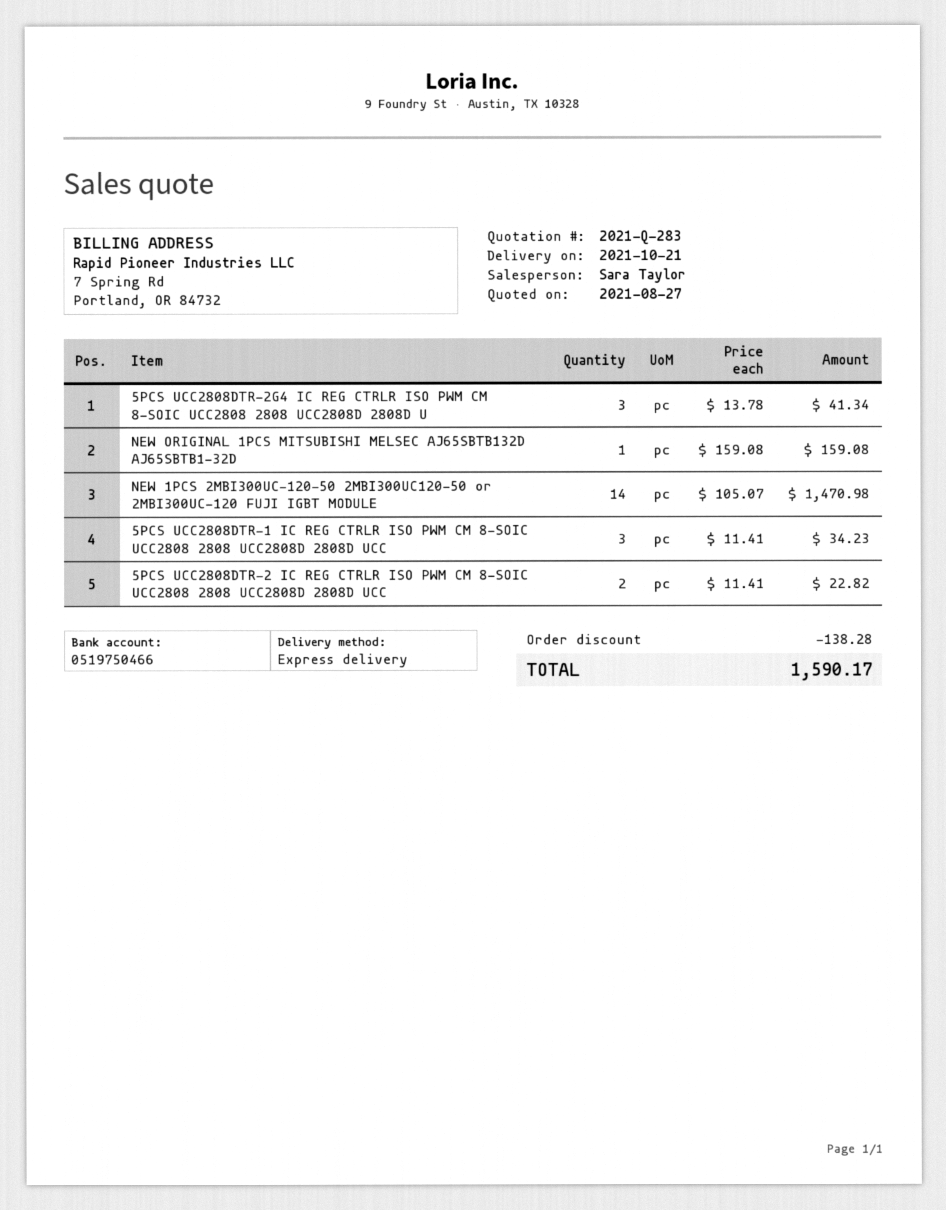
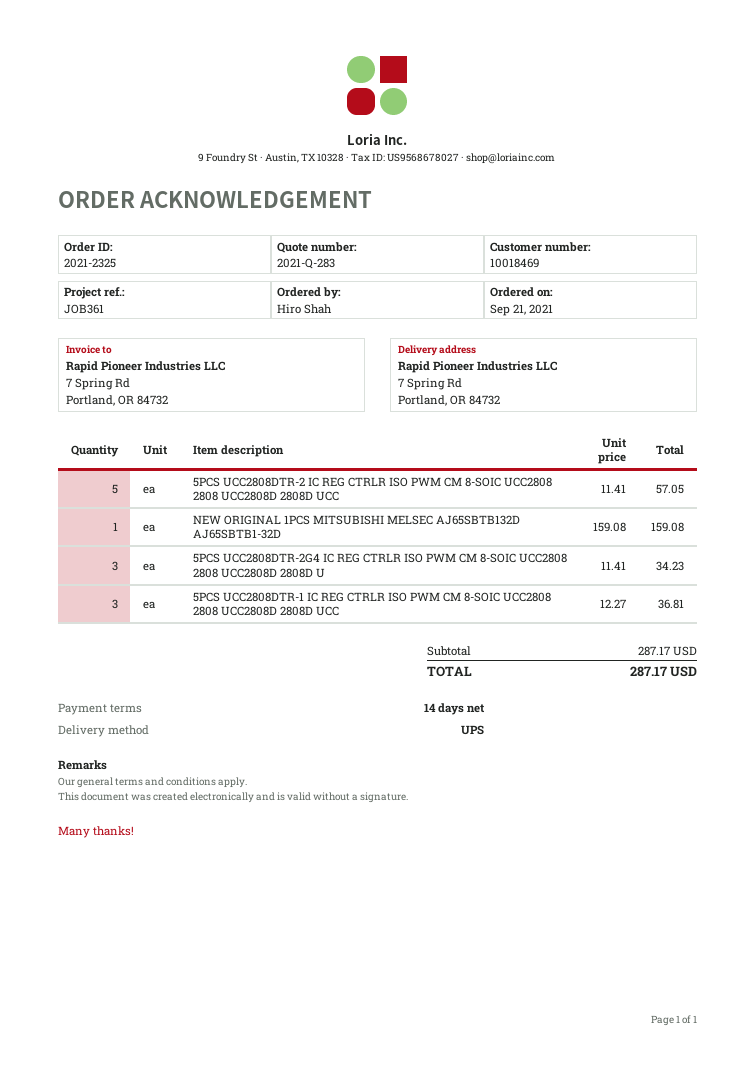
shipping method: express -> UPS
5PCS UCC2808DTR-2G4 IC REG CTRLR ISO PWM CM 8-SOIC UCC2808 2808 UCC2808D 2808D U: 3 x 13.78 = 41.34 -> 3 x 11.41 = 34.23
NEW 1PCS 2MBI300UC-120-50 2MBI300UC120-50 or 2MBI300UC-120 FUJI IGBT MODULE: 14 x 105.07 = 1470.98 -> none
5PCS UCC2808DTR-1 IC REG CTRLR ISO PWM CM 8-SOIC UCC2808 2808 UCC2808D 2808D UCC: 3 x 11.41 = 34.23 -> 3 x 12.27 = 36.81
5PCS UCC2808DTR-2 IC REG CTRLR ISO PWM CM 8-SOIC UCC2808 2808 UCC2808D 2808D UCC: 2 x 11.41 = 22.82 -> 5 x 11.41 = 57.05
discount: 138.28 -> none
total: 1590.17 -> 287.17

